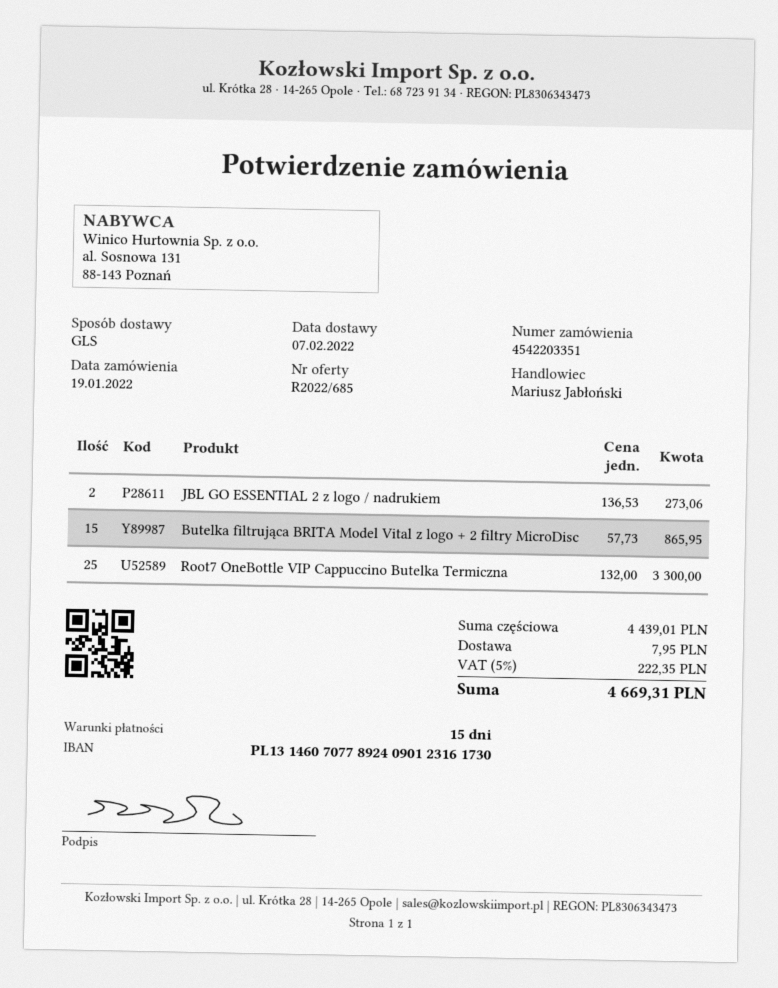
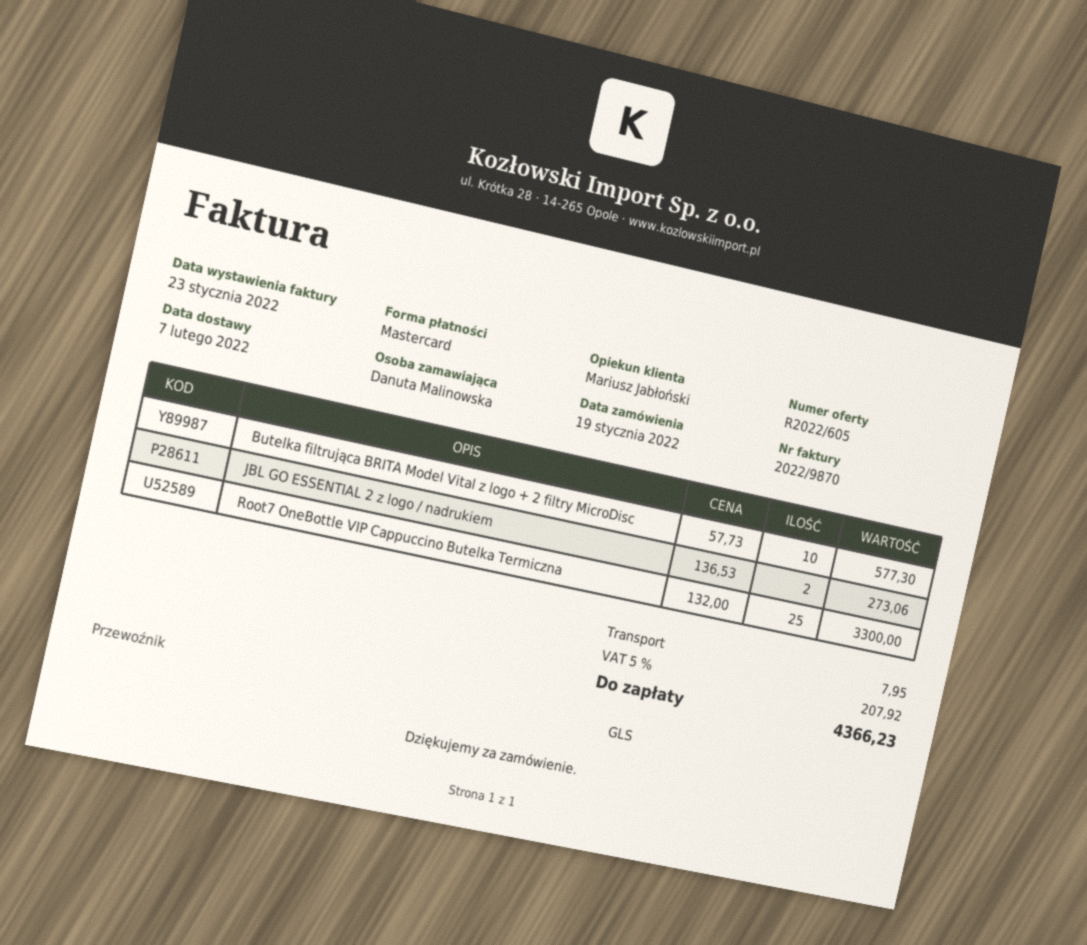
quote number: R2022/685 -> R2022/605
Butelka filtrująca BRITA Model Vital z logo + 2 filtry MicroDisc: 15 x 57.73 = 865.95 -> 10 x 57.73 = 577.30
tax: 5% = 222.35 -> 5% = 207.92
total: 4669.31 -> 4366.23

